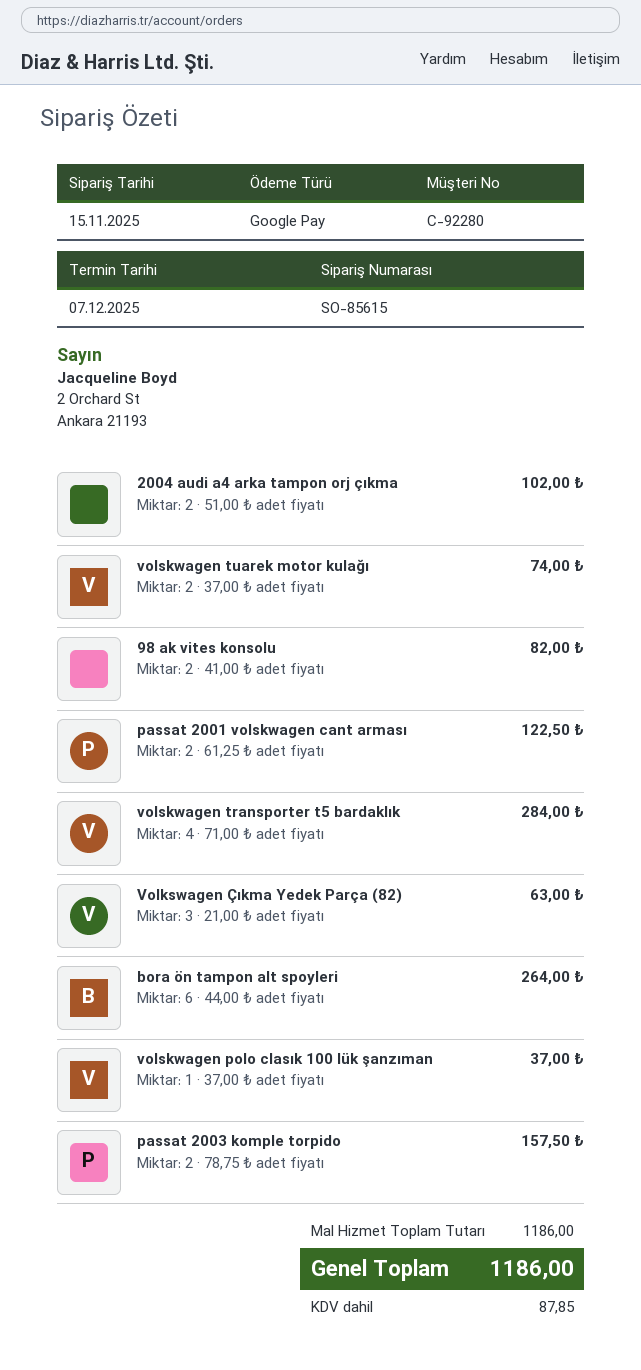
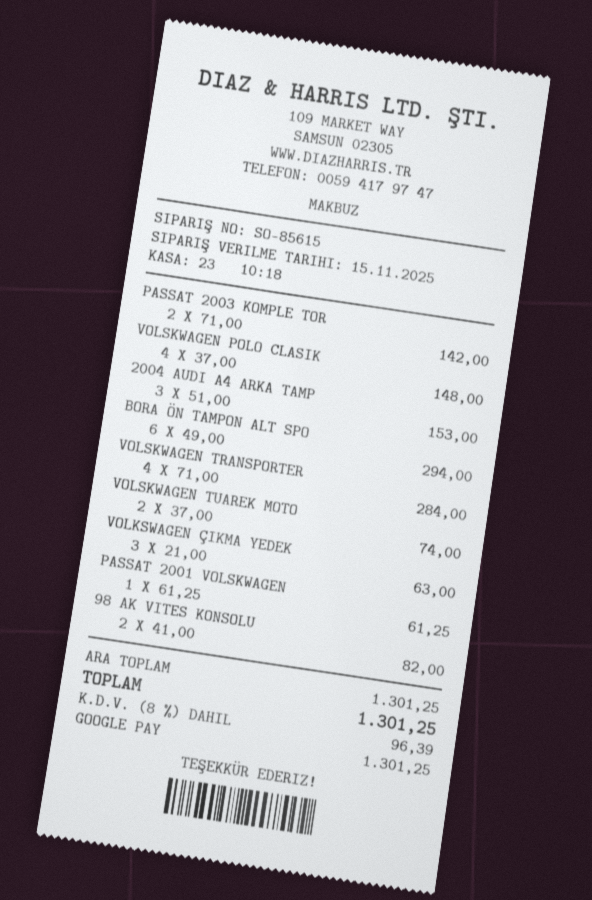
2004 audi a4 arka tampon orj çıkma: 2 x 51.00 = 102.00 -> 3 x 51.00 = 153.00
passat 2001 volskwagen cant arması: 2 x 61.25 = 122.50 -> 1 x 61.25 = 61.25
bora ön tampon alt spoyleri: 6 x 44.00 = 264.00 -> 6 x 49.00 = 294.00
volskwagen polo clasık 100 lük şanzıman: 1 x 37.00 = 37.00 -> 4 x 37.00 = 148.00
passat 2003 komple torpido: 2 x 78.75 = 157.50 -> 2 x 71.00 = 142.00
subtotal: 1186.00 -> 1301.25
tax: 87.85 -> 96.39
total: 1186.00 -> 1301.25

